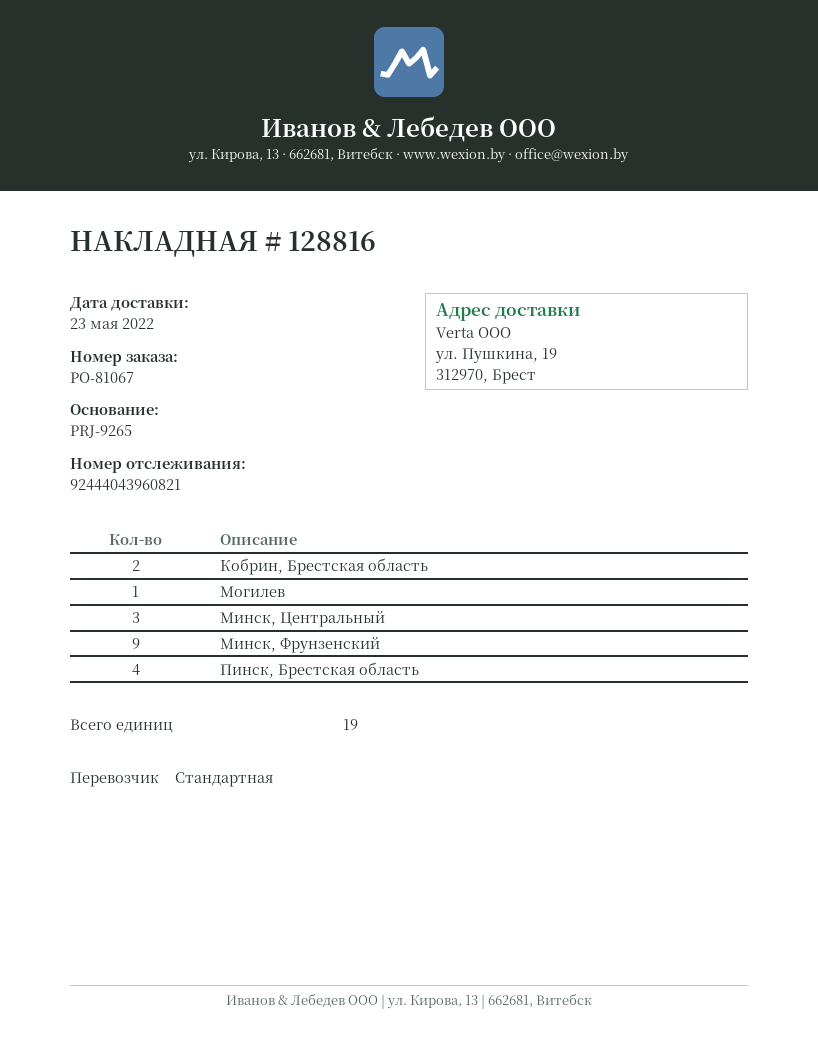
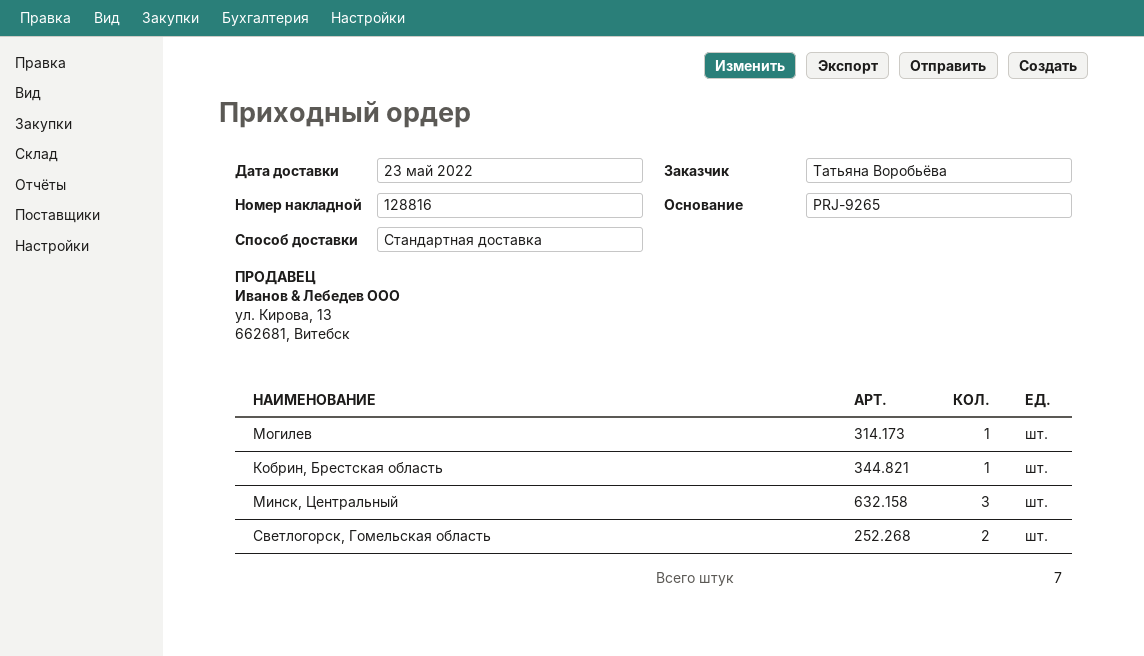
Кобрин, Брестская область: 2 -> 1
Минск, Фрунзенский: 9 -> none
Пинск, Брестская область: 4 -> none
Светлогорск, Гомельская область: none -> 2
total quantity: 19 -> 7

